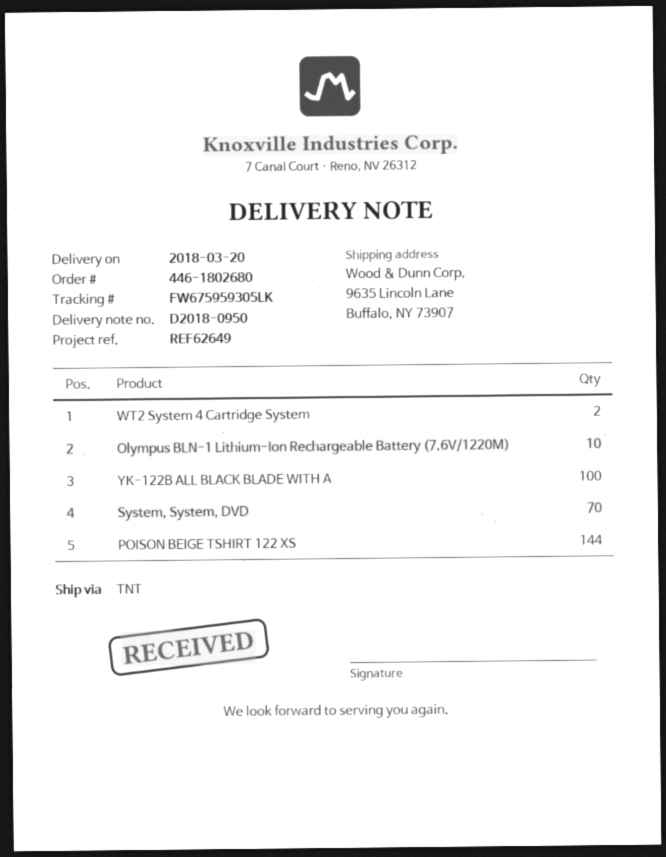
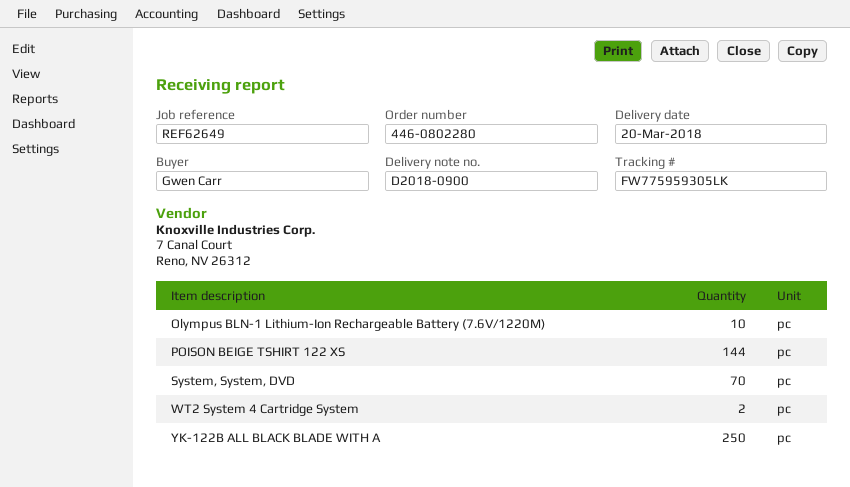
order number: 446-1802680 -> 446-0802280
delivery note number: D2018-0950 -> D2018-0900
tracking number: FW675959305LK -> FW775959305LK
YK-122B ALL BLACK BLADE WITH A: 100 -> 250

